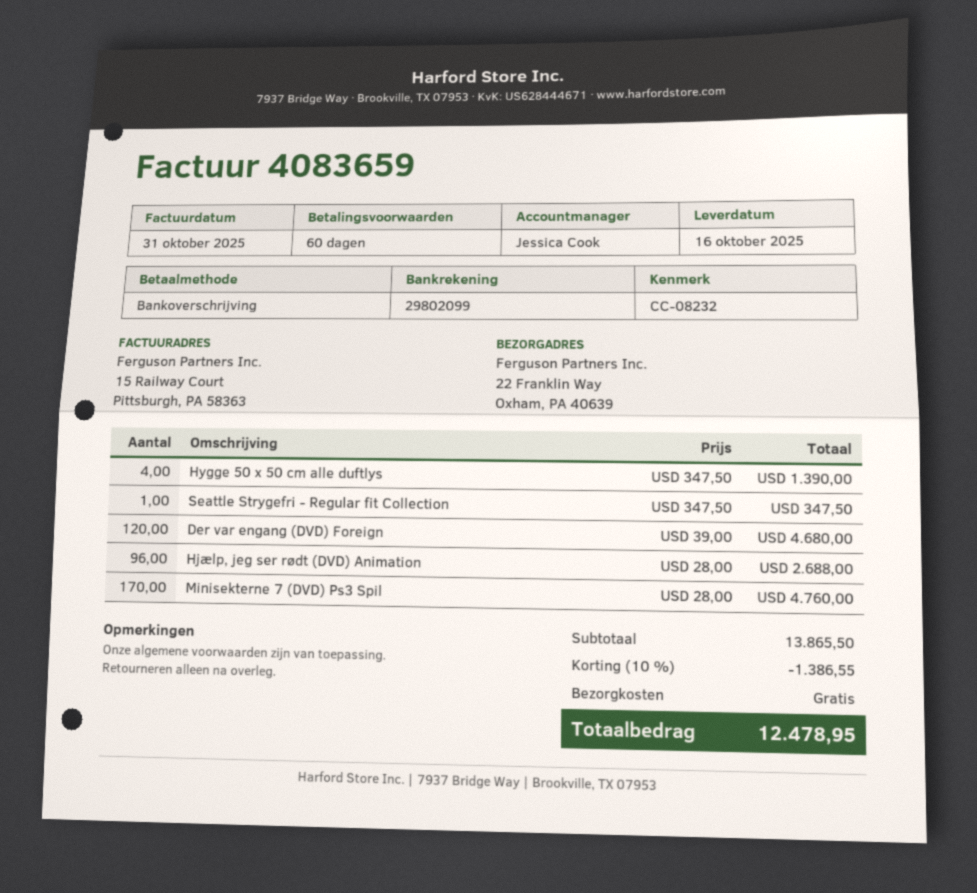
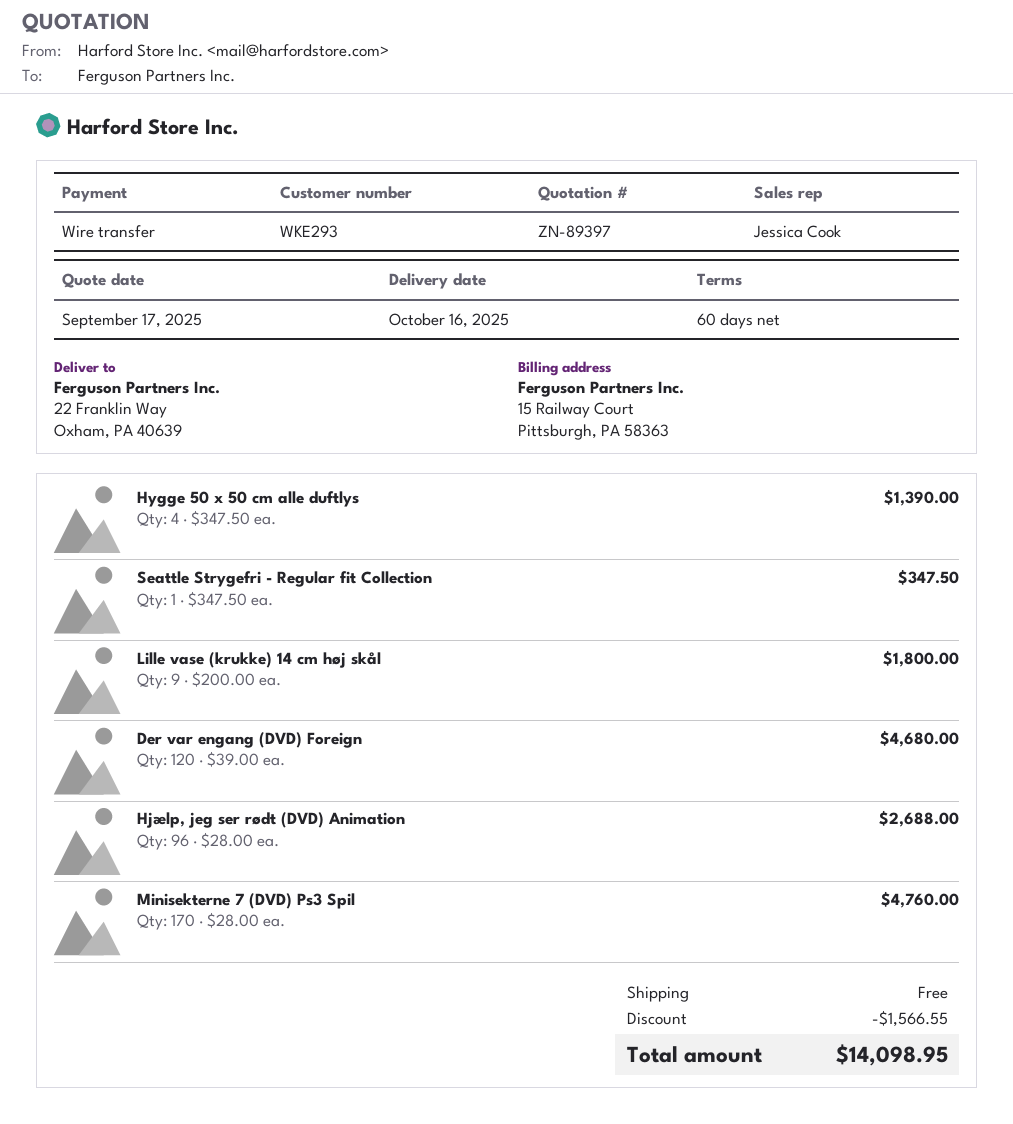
Lille vase (krukke) 14 cm høj skål: none -> 9 x 200.00 = 1800.00
discount: 1386.55 -> 1566.55
total: 12478.95 -> 14098.95

